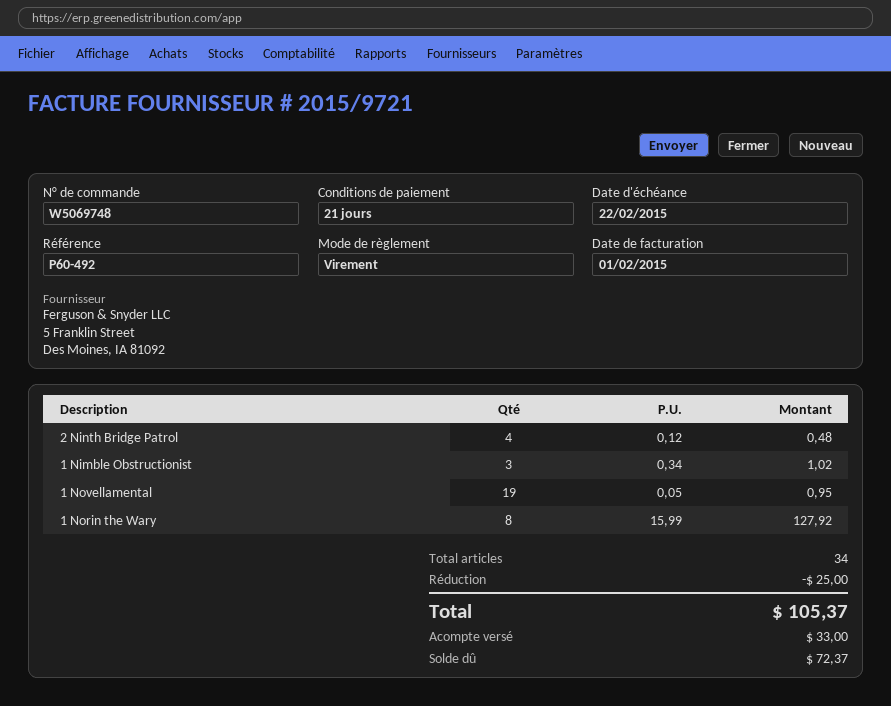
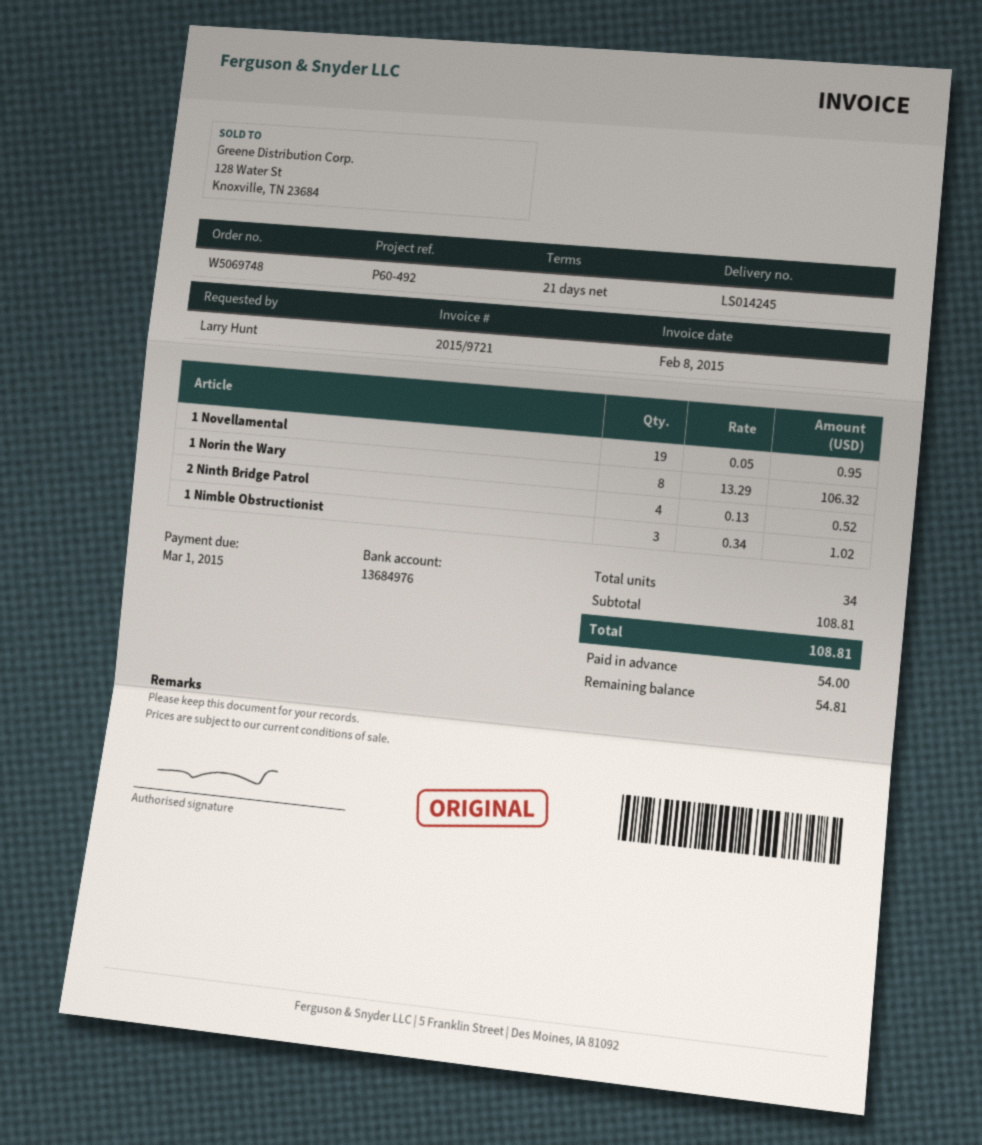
invoice date: 2015-02-01 -> 2015-02-08
due date: 2015-02-22 -> 2015-03-01
2 Ninth Bridge Patrol: 4 x 0.12 = 0.48 -> 4 x 0.13 = 0.52
1 Norin the Wary: 8 x 15.99 = 127.92 -> 8 x 13.29 = 106.32
discount: 25.00 -> none
total: 105.37 -> 108.81
deposit: 33.00 -> 54.00
balance: 72.37 -> 54.81

